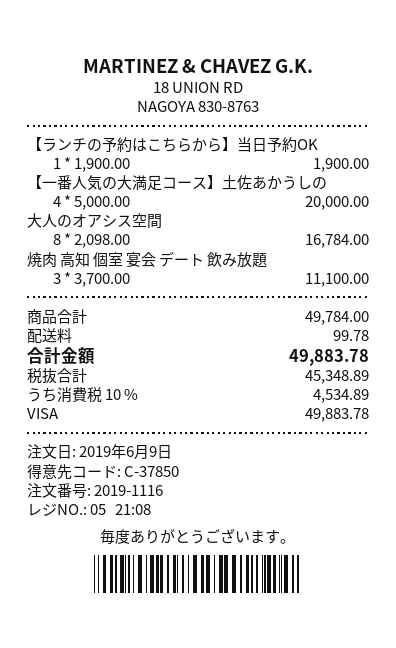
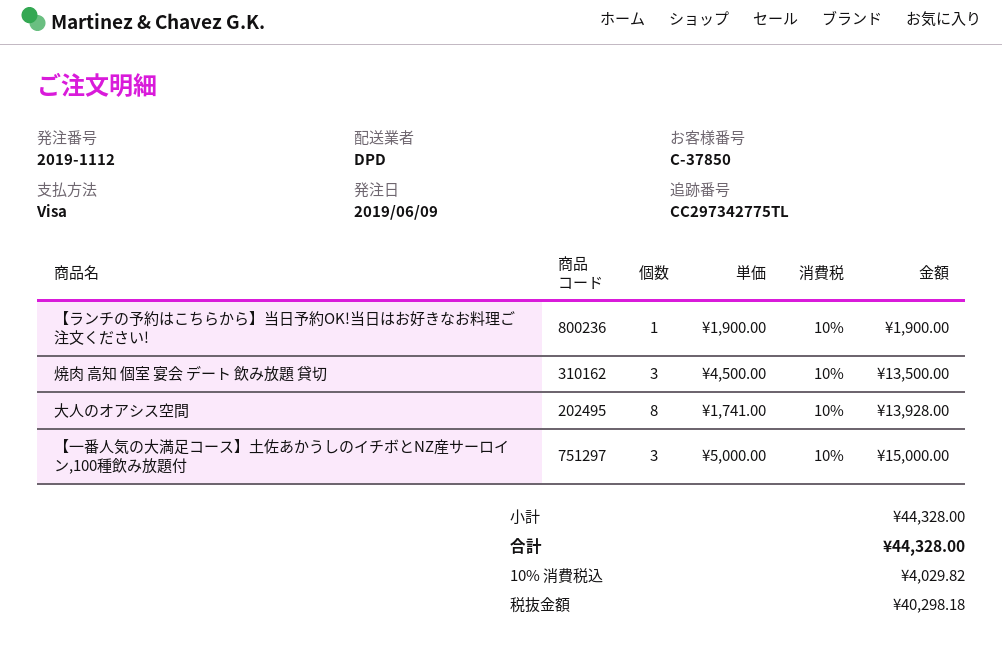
order number: 2019-1116 -> 2019-1112
【一番人気の大満足コース】土佐あかうしの: 4 x 5000.00 = 20000.00 -> 3 x 5000.00 = 15000.00
大人のオアシス空間: 8 x 2098.00 = 16784.00 -> 8 x 1741.00 = 13928.00
焼肉 高知 個室 宴会 デート 飲み放題: 3 x 3700.00 = 11100.00 -> 3 x 4500.00 = 13500.00
subtotal: 49784.00 -> 44328.00
shipping: 99.78 -> none
net: 45348.89 -> 40298.18
tax: 10% = 4534.89 -> 10% = 4029.82
total: 49883.78 -> 44328.00

